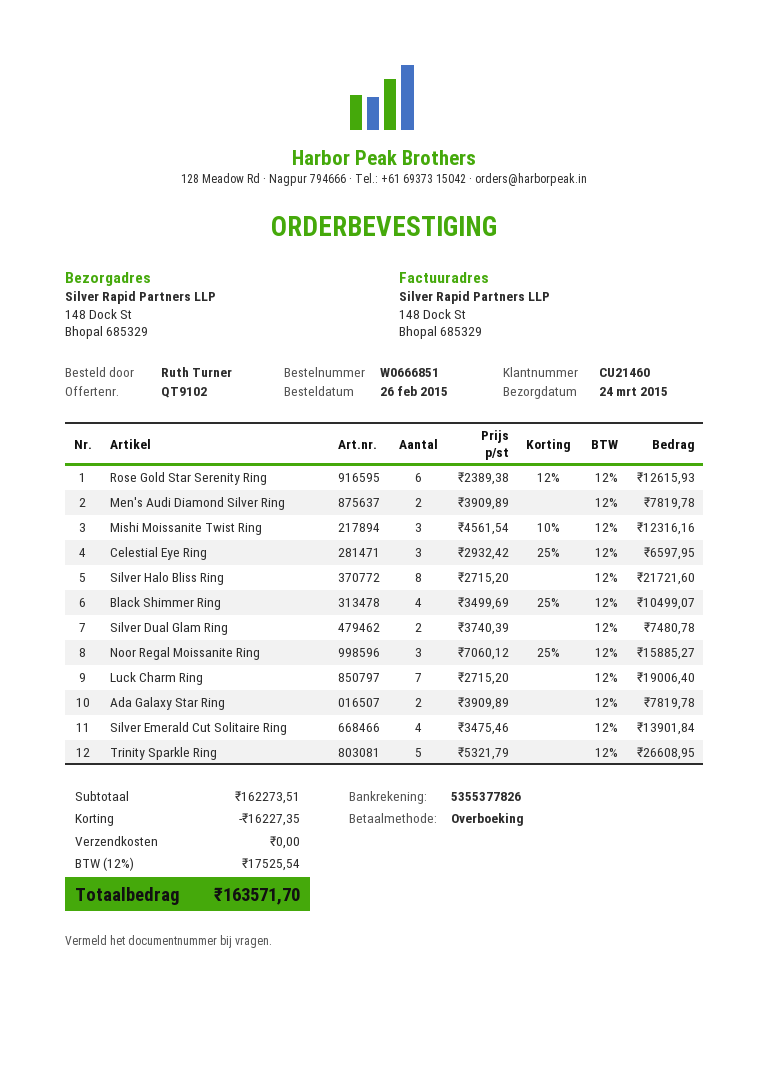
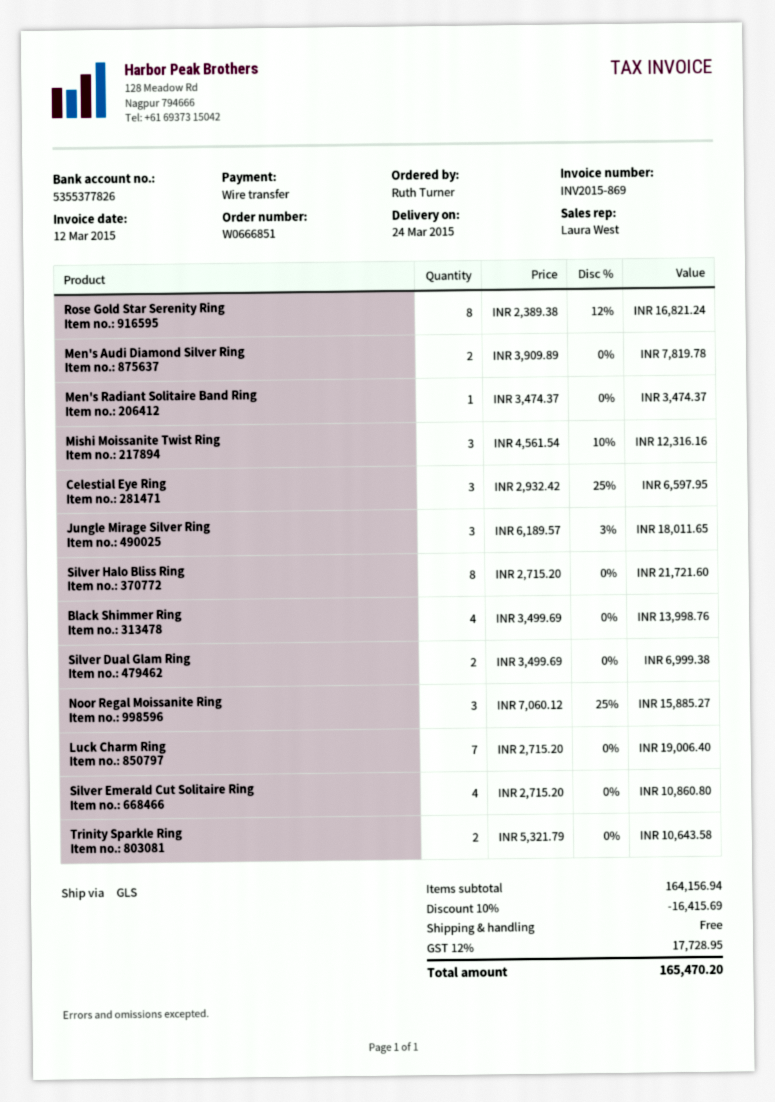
Rose Gold Star Serenity Ring: 6 x 2389.38 - 12% = 12615.93 -> 8 x 2389.38 - 12% = 16821.24
Black Shimmer Ring: 4 x 3499.69 - 25% = 10499.07 -> 4 x 3499.69 = 13998.76
Silver Dual Glam Ring: 2 x 3740.39 = 7480.78 -> 2 x 3499.69 = 6999.38
Ada Galaxy Star Ring: 2 x 3909.89 = 7819.78 -> none
Silver Emerald Cut Solitaire Ring: 4 x 3475.46 = 13901.84 -> 4 x 2715.20 = 10860.80
Trinity Sparkle Ring: 5 x 5321.79 = 26608.95 -> 2 x 5321.79 = 10643.58
Men's Radiant Solitaire Band Ring: none -> 1 x 3474.37 = 3474.37
Jungle Mirage Silver Ring: none -> 3 x 6189.57 - 3% = 18011.65
subtotal: 162273.51 -> 164156.94
discount: 16227.35 -> 16415.69
tax: 12% = 17525.54 -> 12% = 17728.95
total: 163571.70 -> 165470.20

